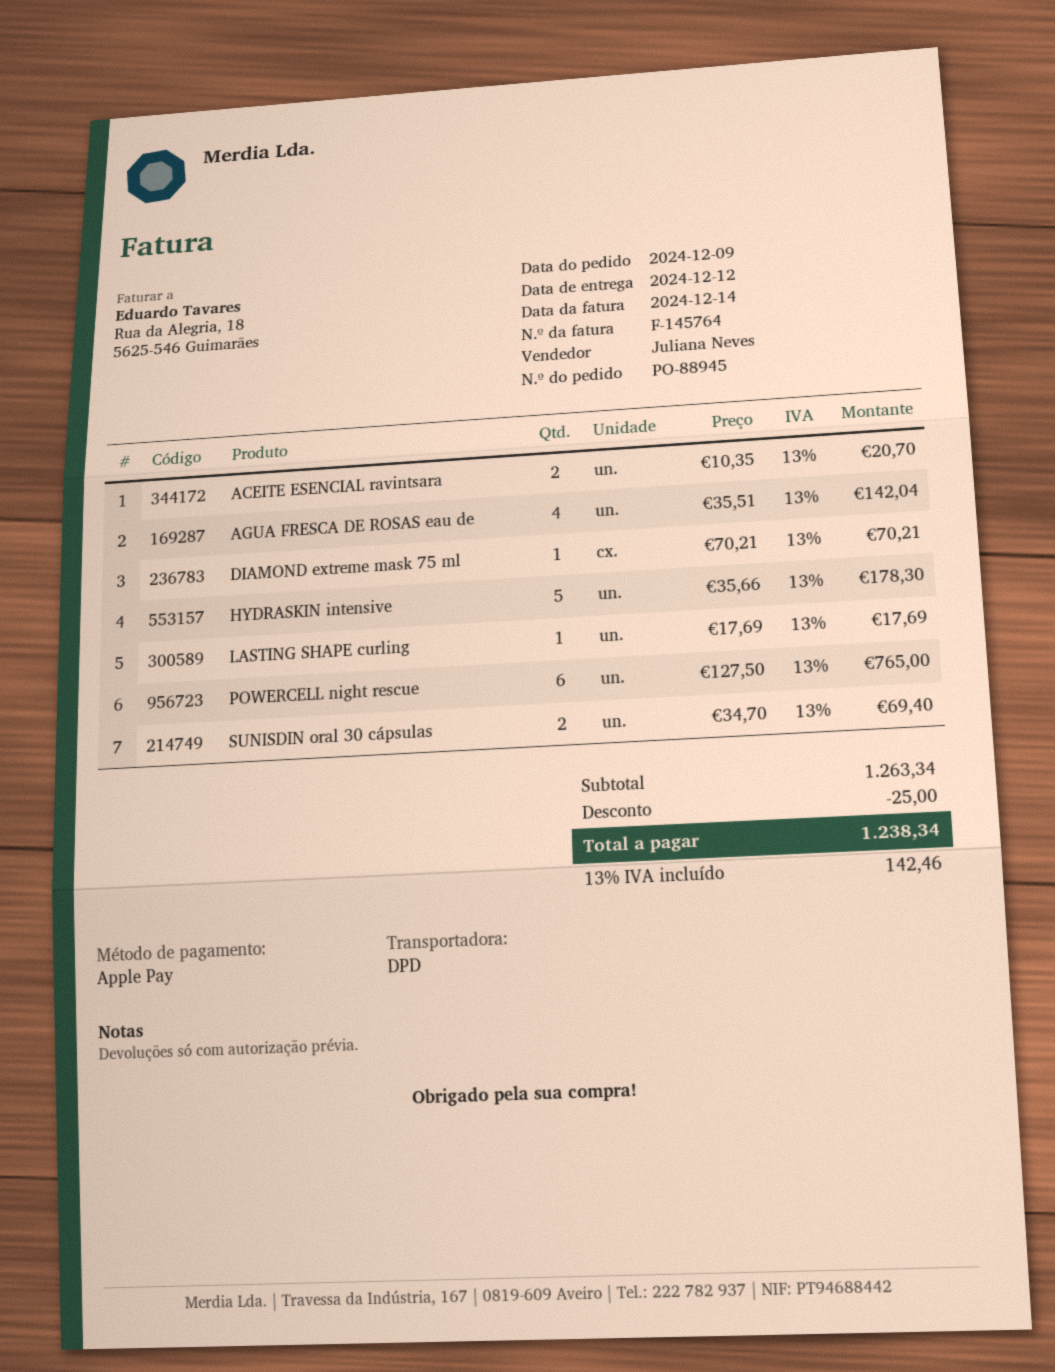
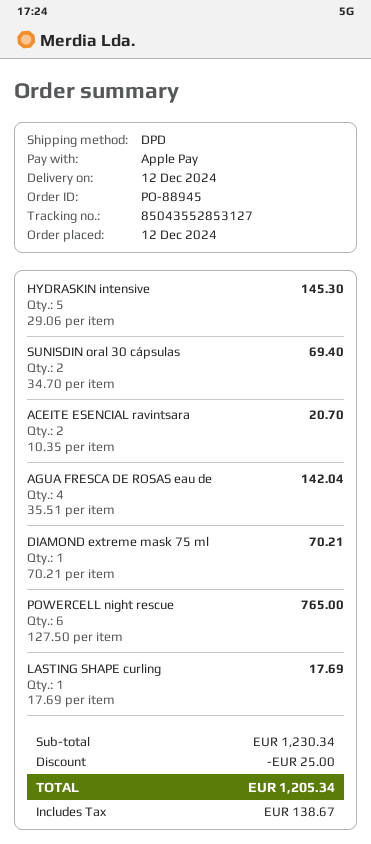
order date: 2024-12-09 -> 2024-12-12
HYDRASKIN intensive: 5 x 35.66 = 178.30 -> 5 x 29.06 = 145.30
subtotal: 1263.34 -> 1230.34
tax: 142.46 -> 138.67
total: 1238.34 -> 1205.34

